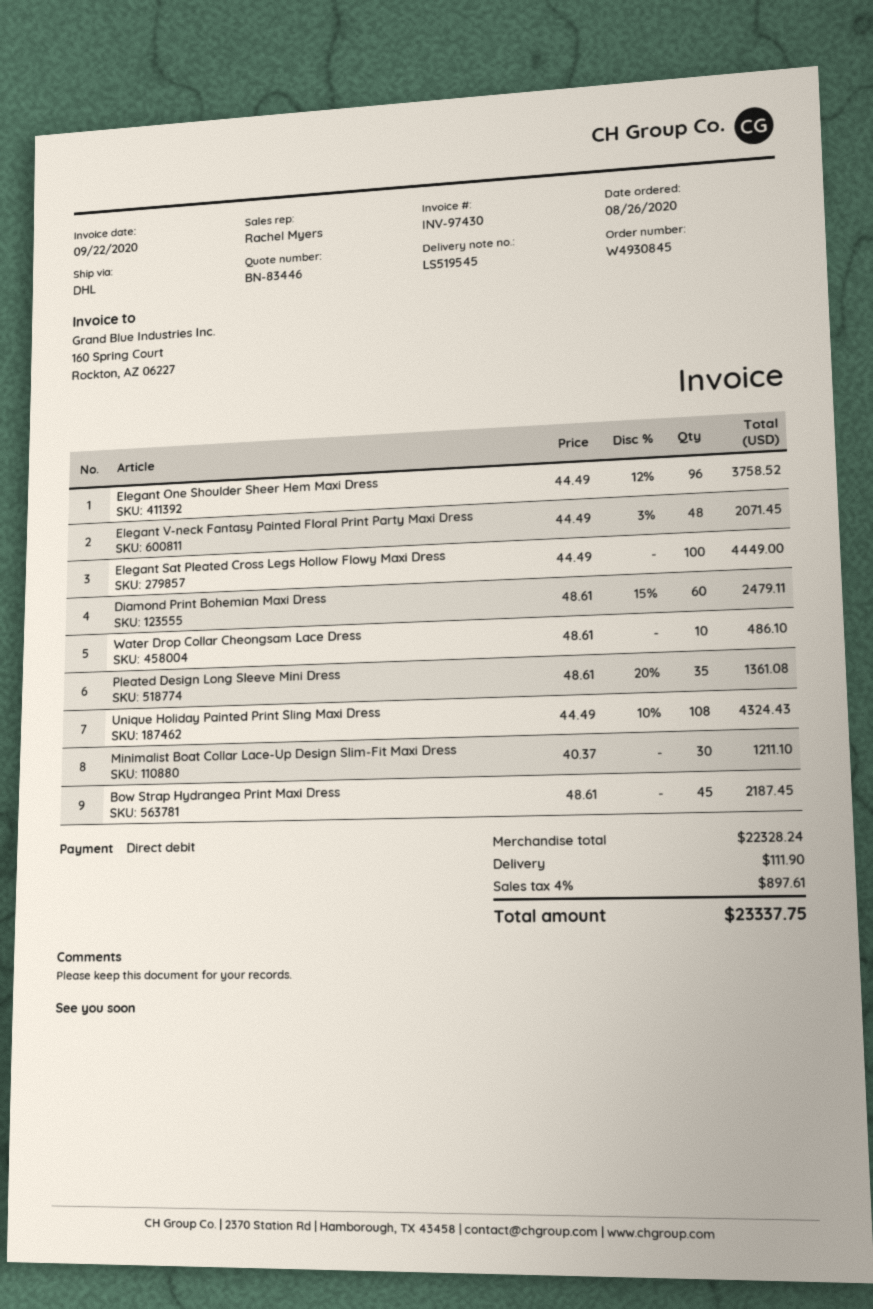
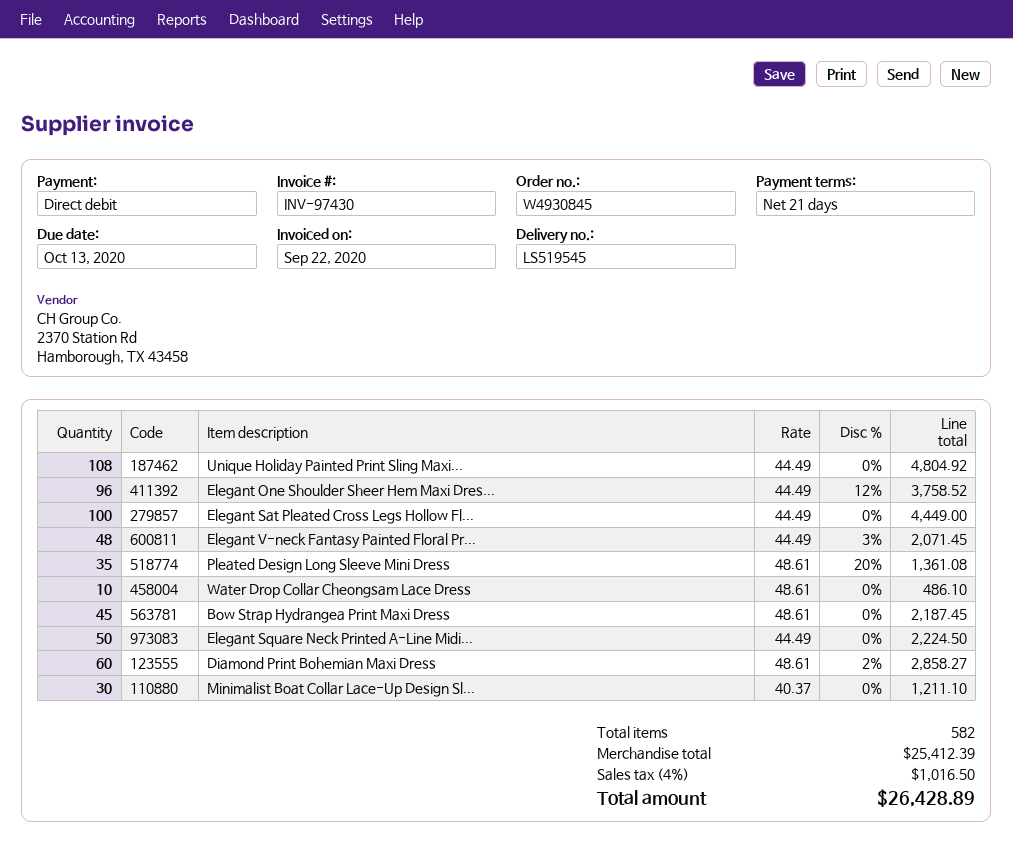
Diamond Print Bohemian Maxi Dress: 60 x 48.61 - 15% = 2479.11 -> 60 x 48.61 - 2% = 2858.27
Unique Holiday Painted Print Sling Maxi Dress: 108 x 44.49 - 10% = 4324.43 -> 108 x 44.49 = 4804.92
Elegant Square Neck Printed A-Line Midi...: none -> 50 x 44.49 = 2224.50
subtotal: 22328.24 -> 25412.39
shipping: 111.90 -> none
tax: 4% = 897.61 -> 4% = 1016.50
total: 23337.75 -> 26428.89

